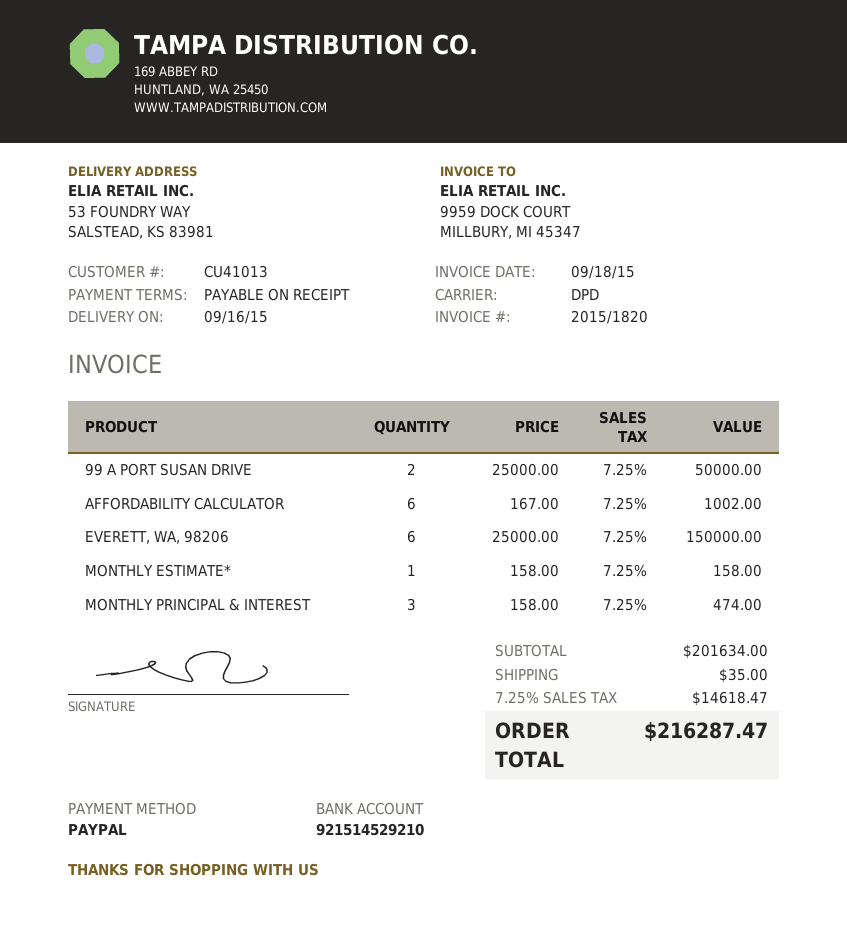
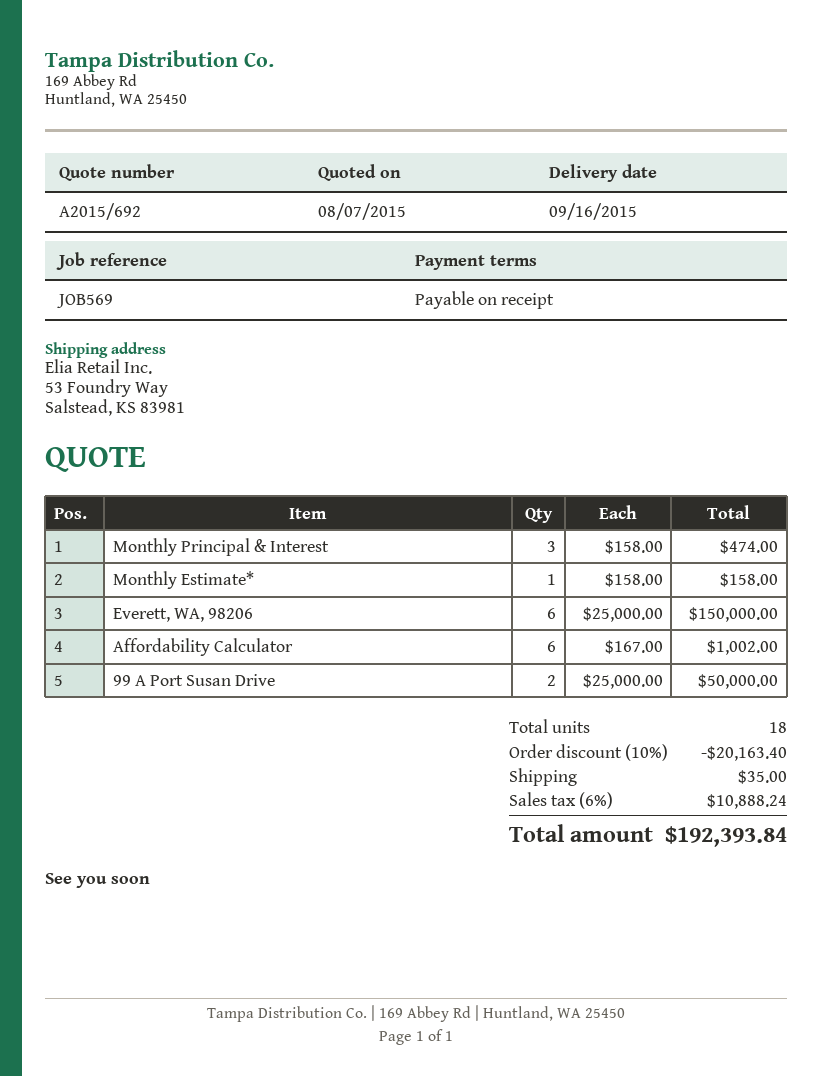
discount: none -> 10% = 20163.40
tax: 7.25% = 14618.47 -> 6% = 10888.24
total: 216287.47 -> 192393.84

